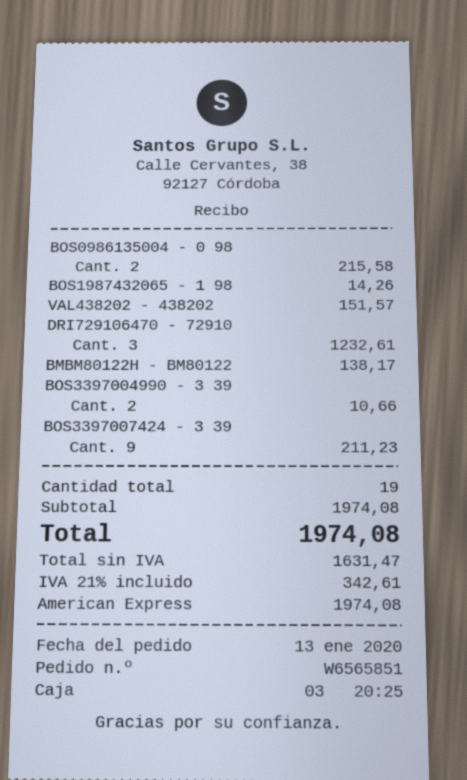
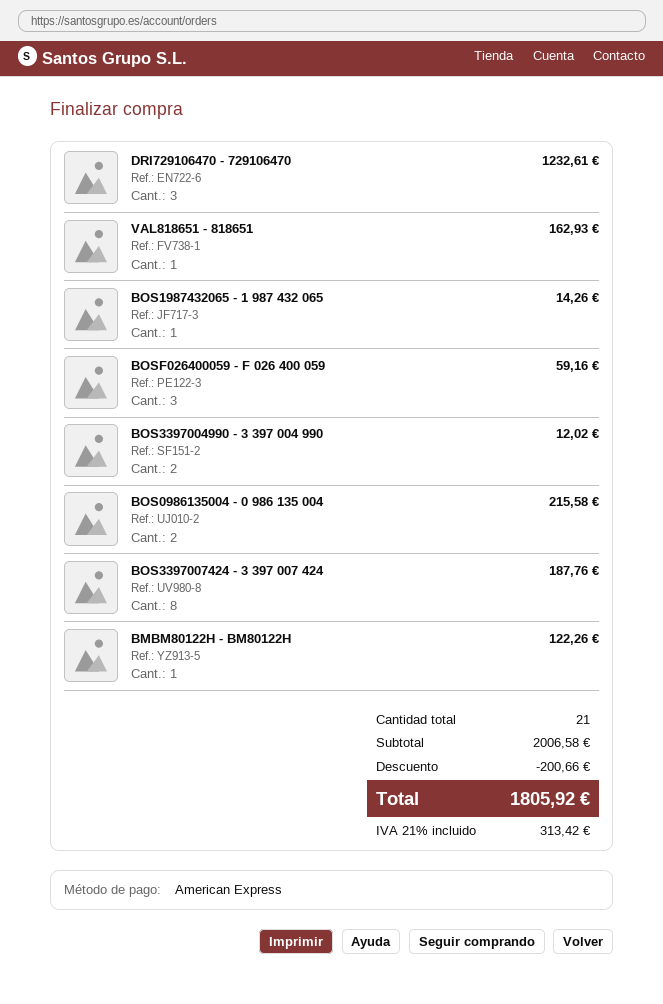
VAL438202 - 438202: 1 for 151.57 -> none
BMBM80122H - BM80122: 1 for 138.17 -> 1 for 122.26
BOS3397004990 - 3 39: 2 for 10.66 -> 2 for 12.02
BOS3397007424 - 3 39: 9 for 211.23 -> 8 for 187.76
VAL818651 - 818651: none -> 1 for 162.93
BOSF026400059 - F 026 400 059: none -> 3 for 59.16
total quantity: 19 -> 21
subtotal: 1974.08 -> 2006.58
discount: none -> 200.66
tax: 21% = 342.61 -> 21% = 313.42
total: 1974.08 -> 1805.92

